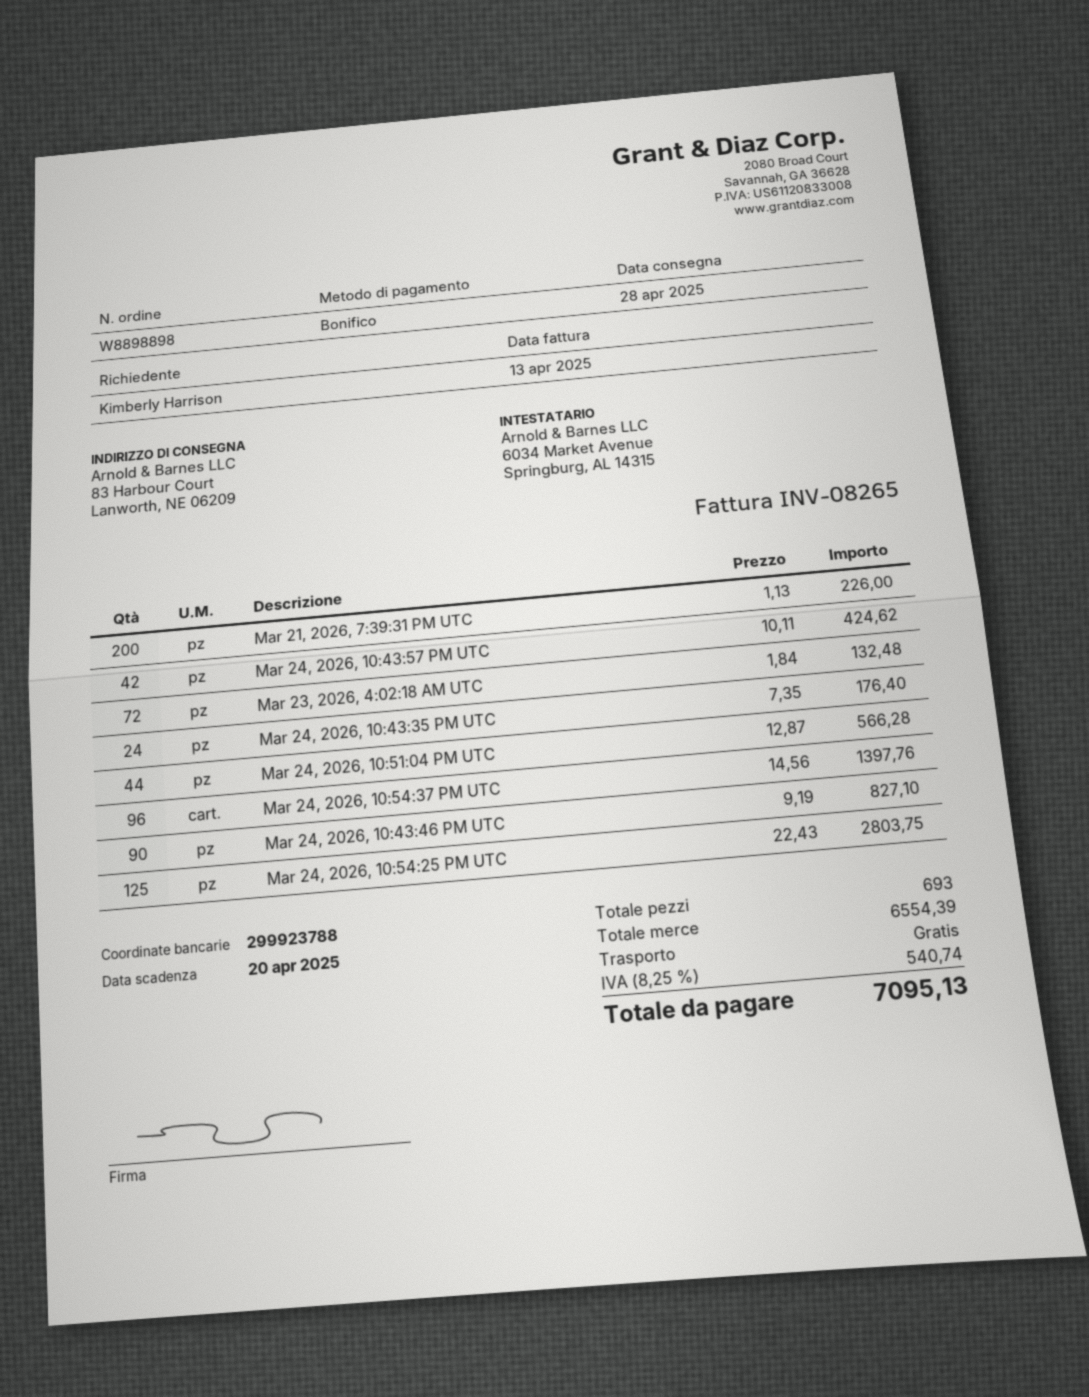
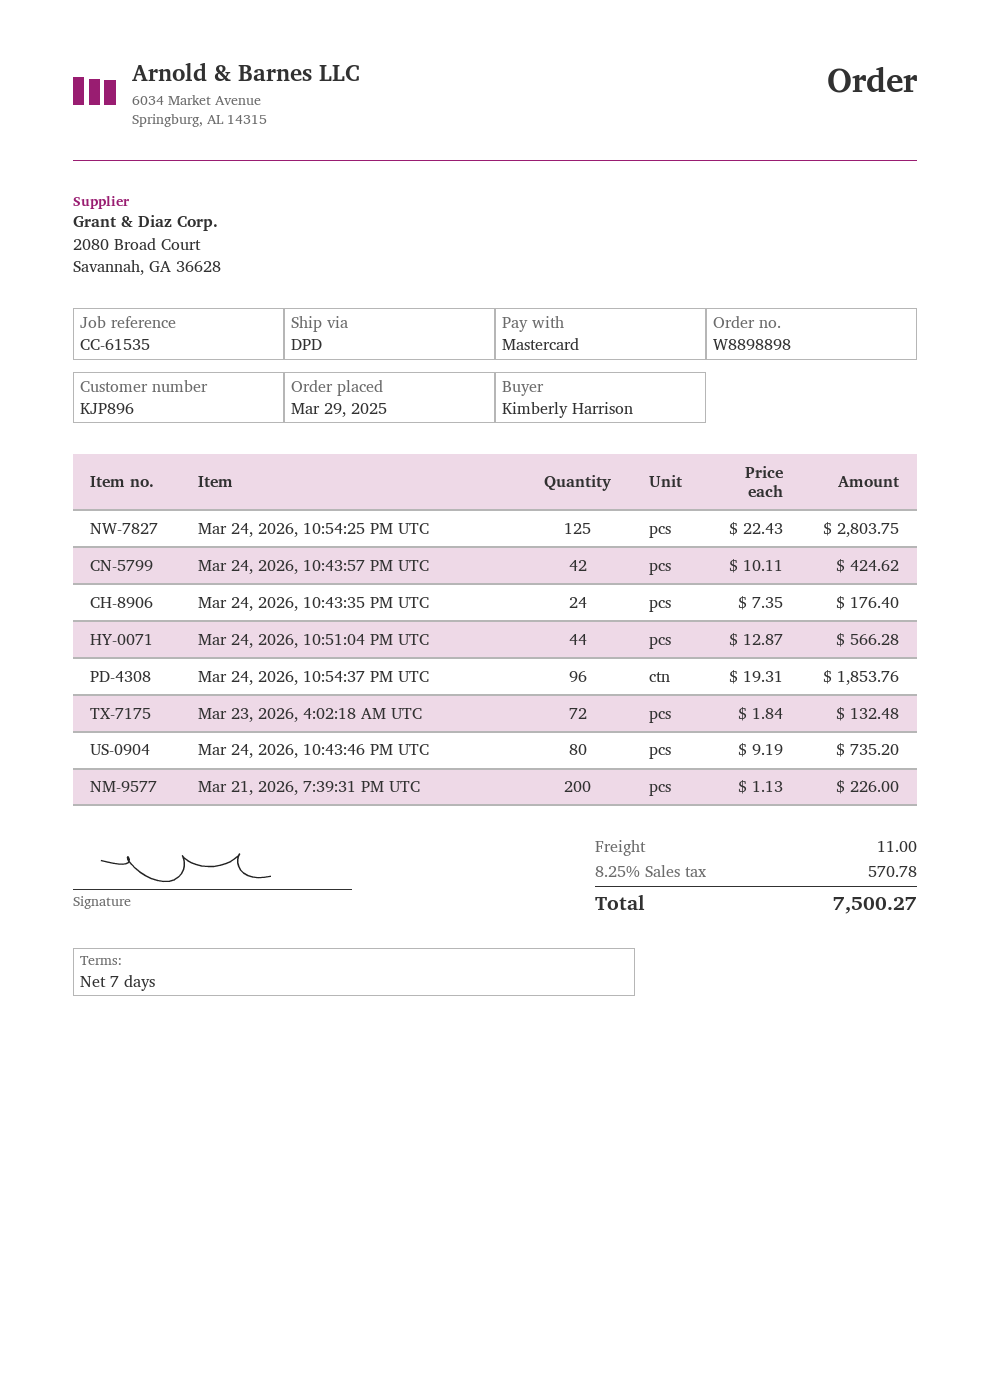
payment method: bank transfer -> Mastercard
Mar 24, 2026, 10:54:37 PM UTC: 96 x 14.56 = 1397.76 -> 96 x 19.31 = 1853.76
Mar 24, 2026, 10:43:46 PM UTC: 90 x 9.19 = 827.10 -> 80 x 9.19 = 735.20
shipping: 0.00 -> 11.00
tax: 8.25% = 540.74 -> 8.25% = 570.78
total: 7095.13 -> 7500.27

